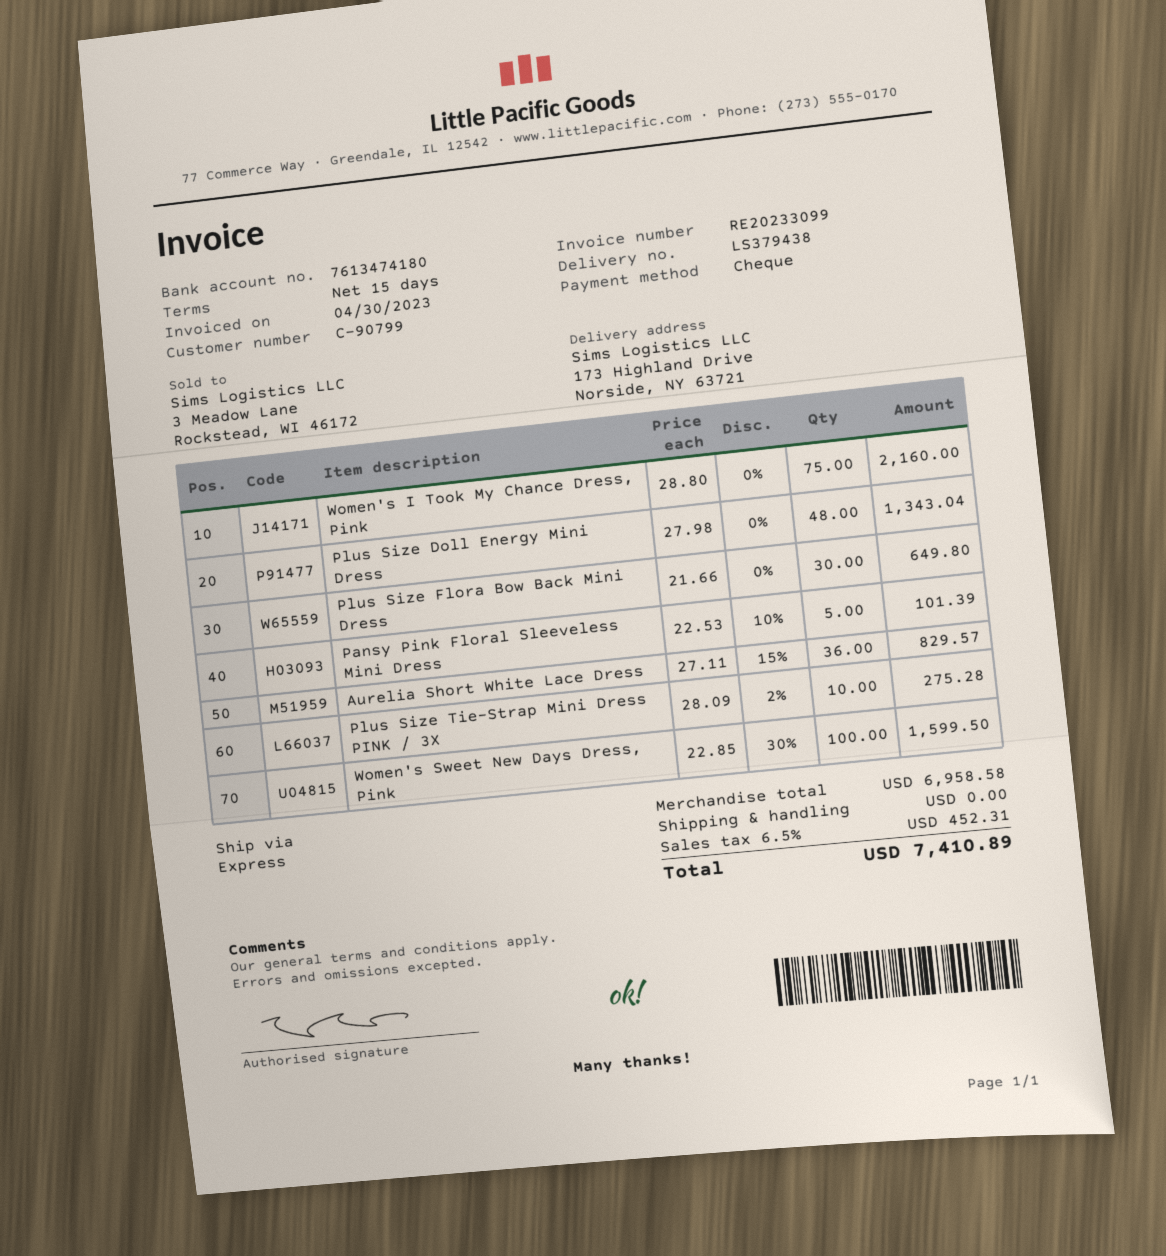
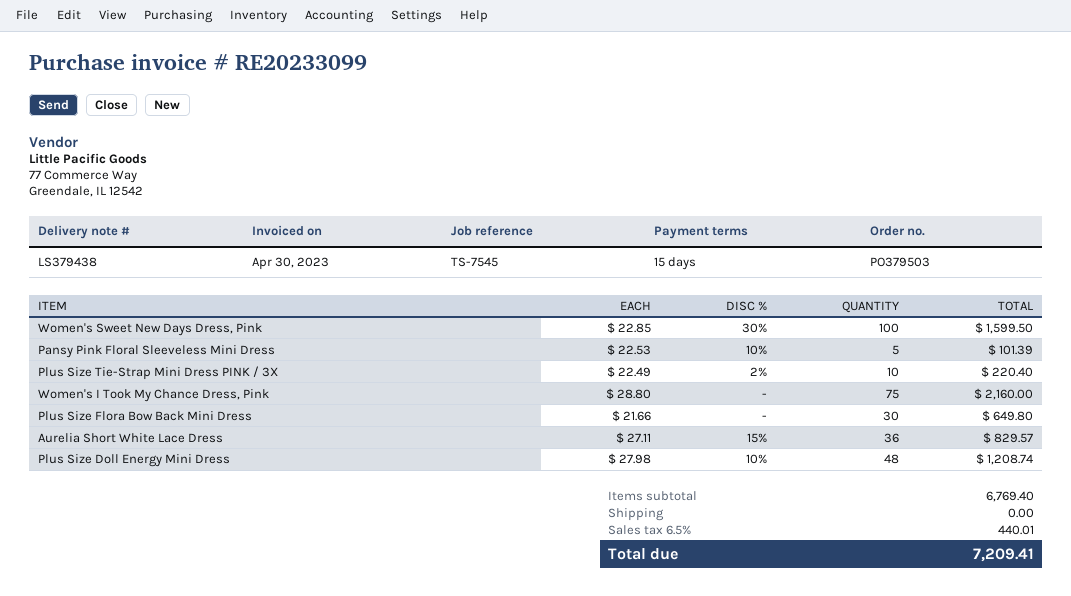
Plus Size Doll Energy Mini Dress: 48 x 27.98 = 1343.04 -> 48 x 27.98 - 10% = 1208.74
Plus Size Tie-Strap Mini Dress PINK / 3X: 10 x 28.09 - 2% = 275.28 -> 10 x 22.49 - 2% = 220.40
subtotal: 6958.58 -> 6769.40
tax: 6.5% = 452.31 -> 6.5% = 440.01
total: 7410.89 -> 7209.41

